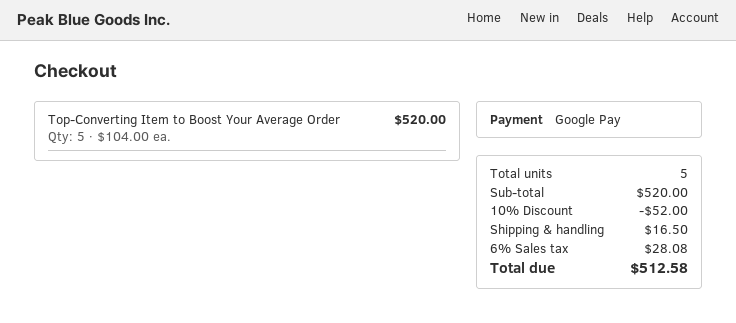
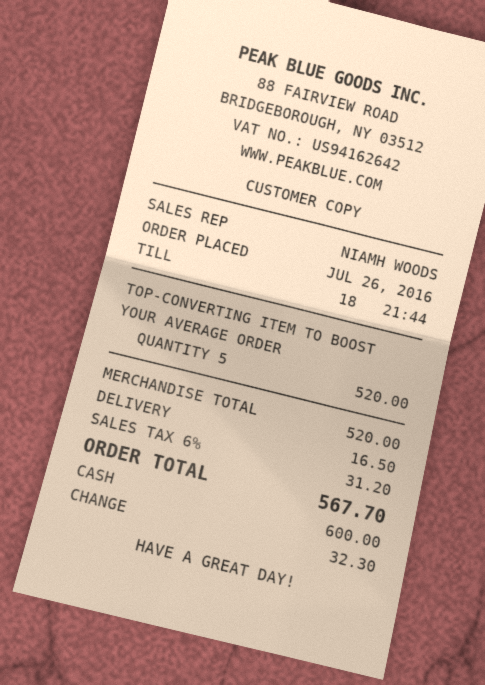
payment method: Google Pay -> cash
discount: 10% = 52.00 -> none
tax: 6% = 28.08 -> 6% = 31.20
total: 512.58 -> 567.70

